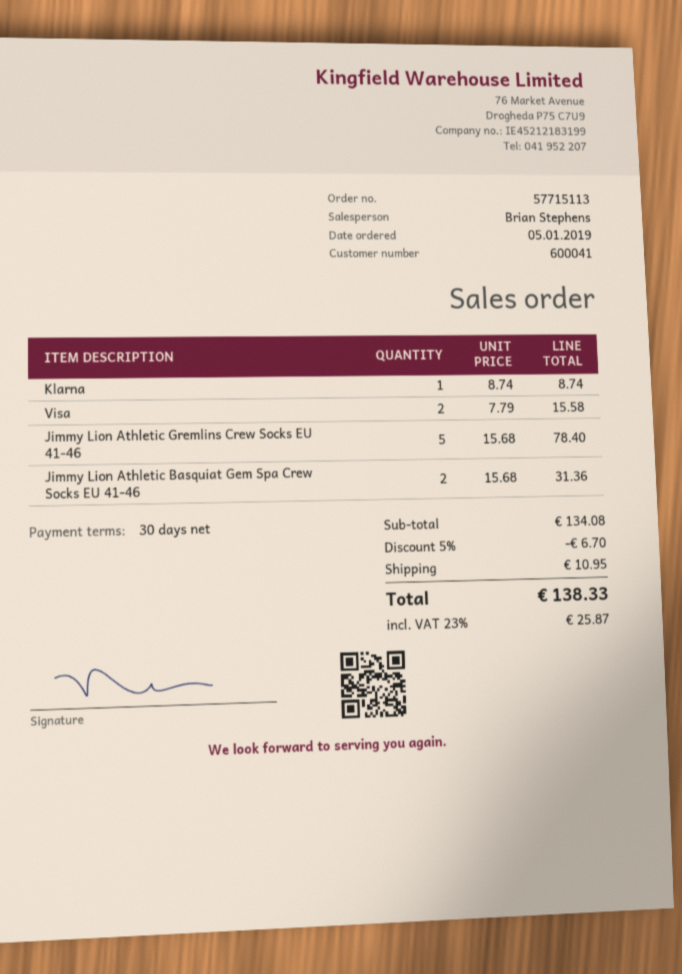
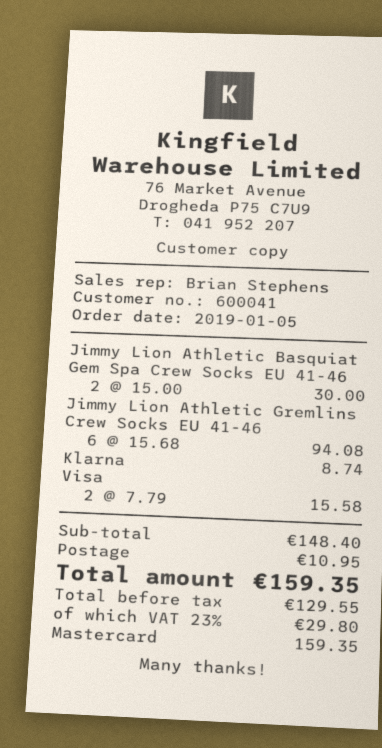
Jimmy Lion Athletic Gremlins Crew Socks EU 41-46: 5 x 15.68 = 78.40 -> 6 x 15.68 = 94.08
Jimmy Lion Athletic Basquiat Gem Spa Crew Socks EU 41-46: 2 x 15.68 = 31.36 -> 2 x 15.00 = 30.00
subtotal: 134.08 -> 148.40
discount: 5% = 6.70 -> none
tax: 23% = 25.87 -> 23% = 29.80
total: 138.33 -> 159.35

